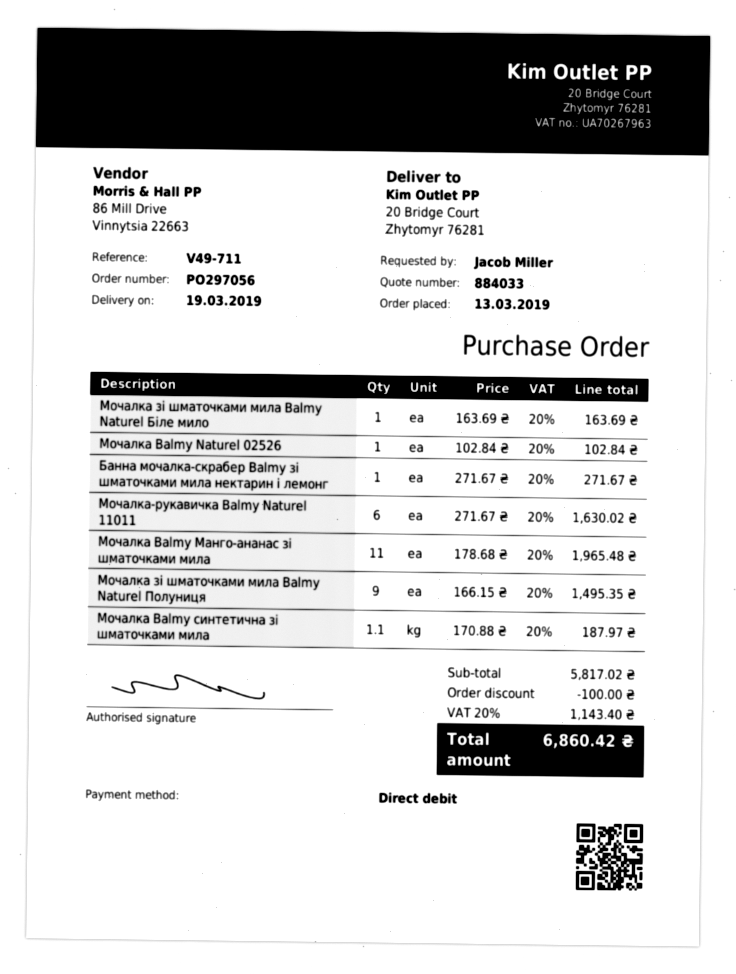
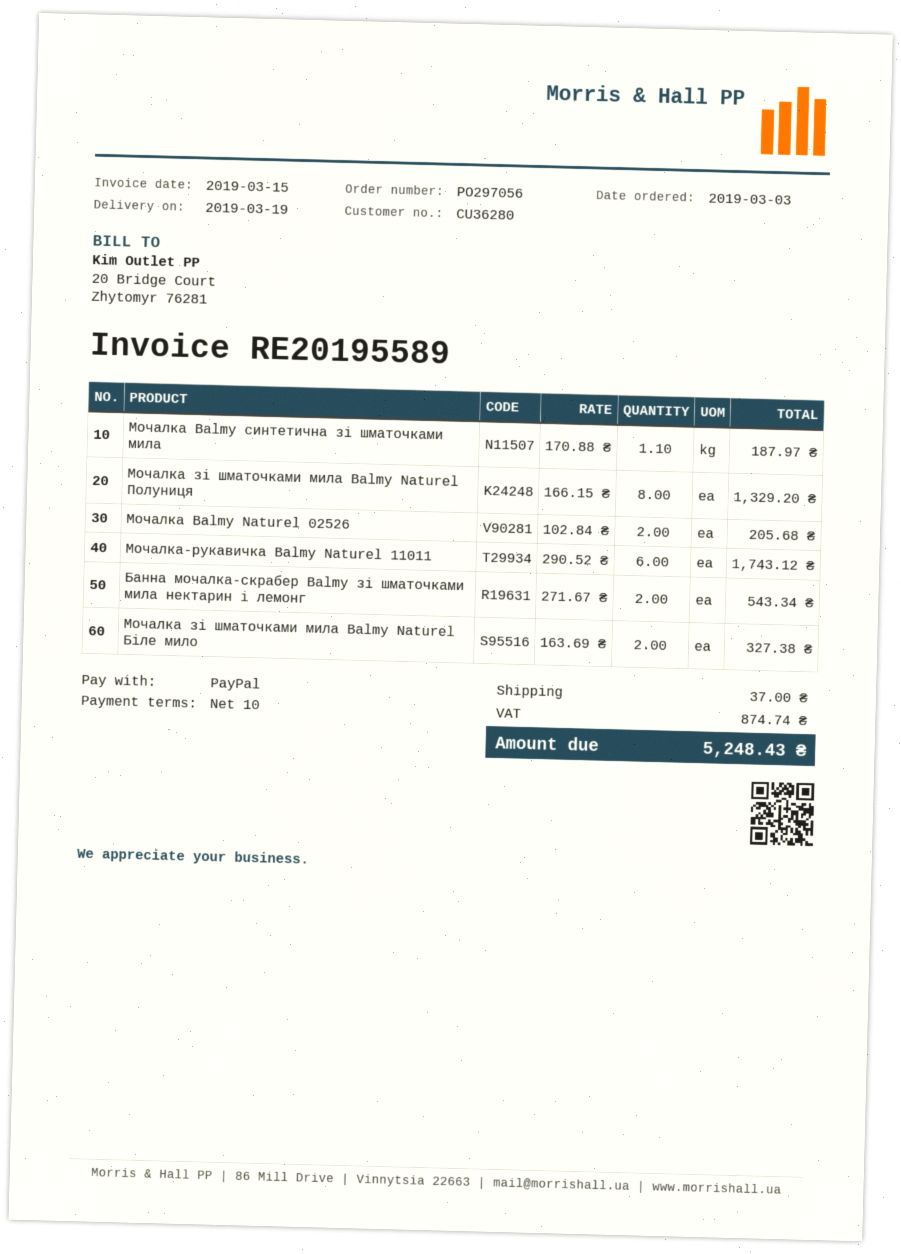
order date: 2019-03-13 -> 2019-03-03
payment method: direct debit -> PayPal
Мочалка зі шматочками мила Balmy Naturel Біле мило: 1 x 163.69 = 163.69 -> 2 x 163.69 = 327.38
Мочалка Balmy Naturel 02526: 1 x 102.84 = 102.84 -> 2 x 102.84 = 205.68
Банна мочалка-скрабер Balmy зі шматочками мила нектарин і лемонг: 1 x 271.67 = 271.67 -> 2 x 271.67 = 543.34
Мочалка-рукавичка Balmy Naturel 11011: 6 x 271.67 = 1630.02 -> 6 x 290.52 = 1743.12
Мочалка Balmy Манго-ананас зі шматочками мила: 11 x 178.68 = 1965.48 -> none
Мочалка зі шматочками мила Balmy Naturel Полуниця: 9 x 166.15 = 1495.35 -> 8 x 166.15 = 1329.20
discount: 100.00 -> none
shipping: none -> 37.00
tax: 1143.40 -> 874.74
total: 6860.42 -> 5248.43

